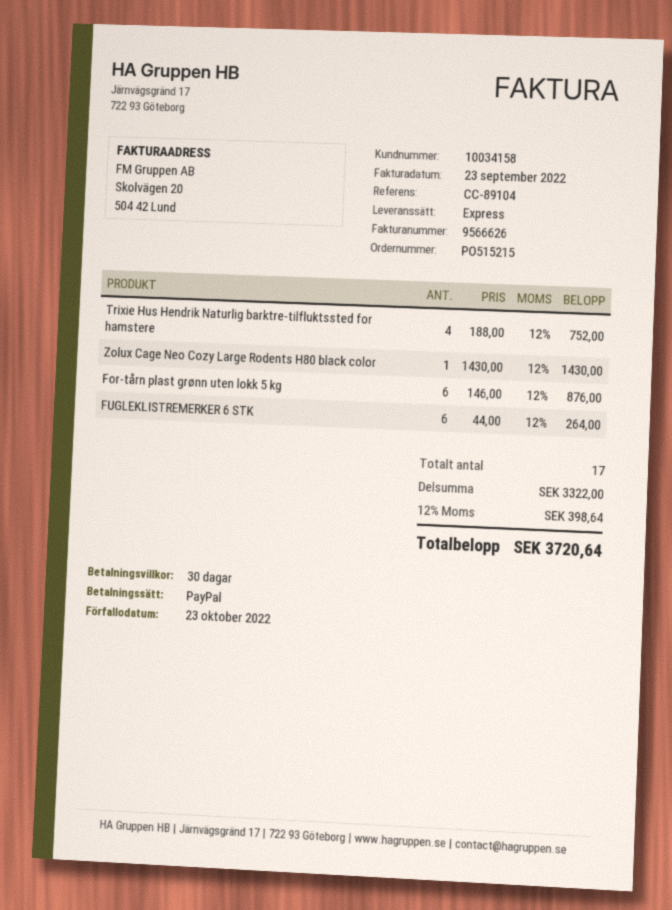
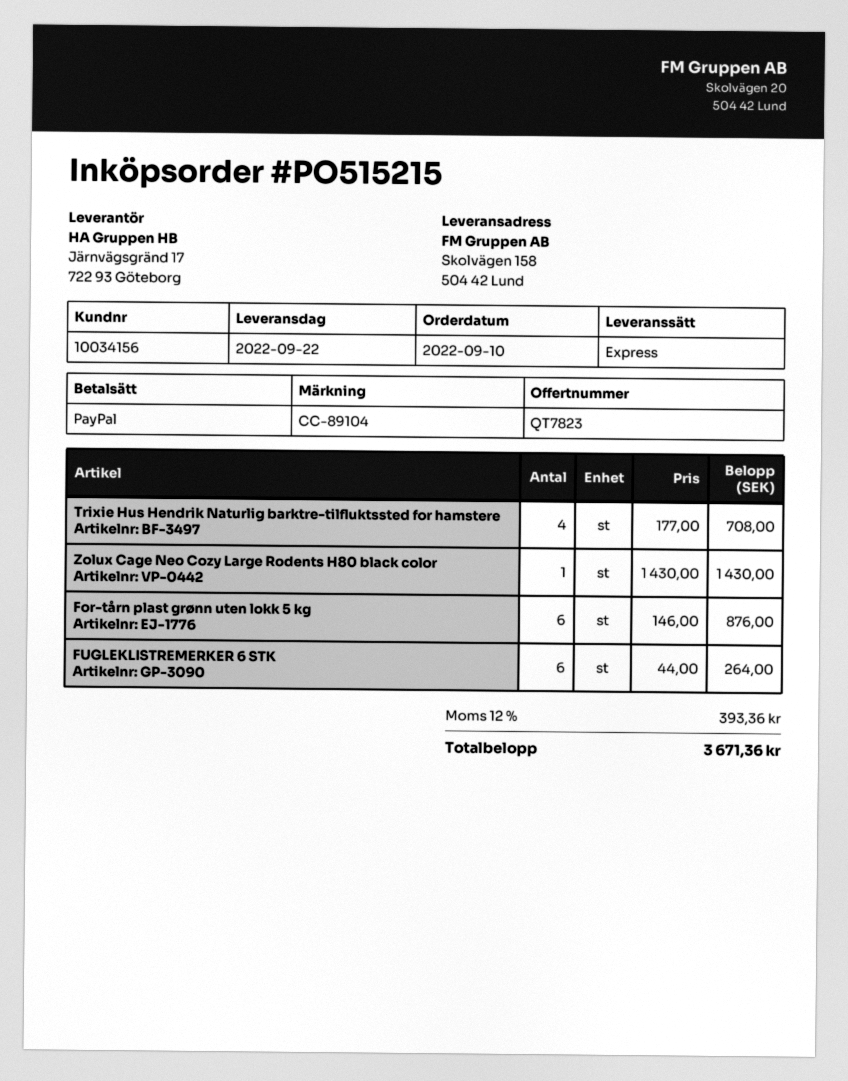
customer number: 10034158 -> 10034156
Trixie Hus Hendrik Naturlig barktre-tilfluktssted for hamstere: 4 x 188.00 = 752.00 -> 4 x 177.00 = 708.00
tax: 12% = 398.64 -> 12% = 393.36
total: 3720.64 -> 3671.36

